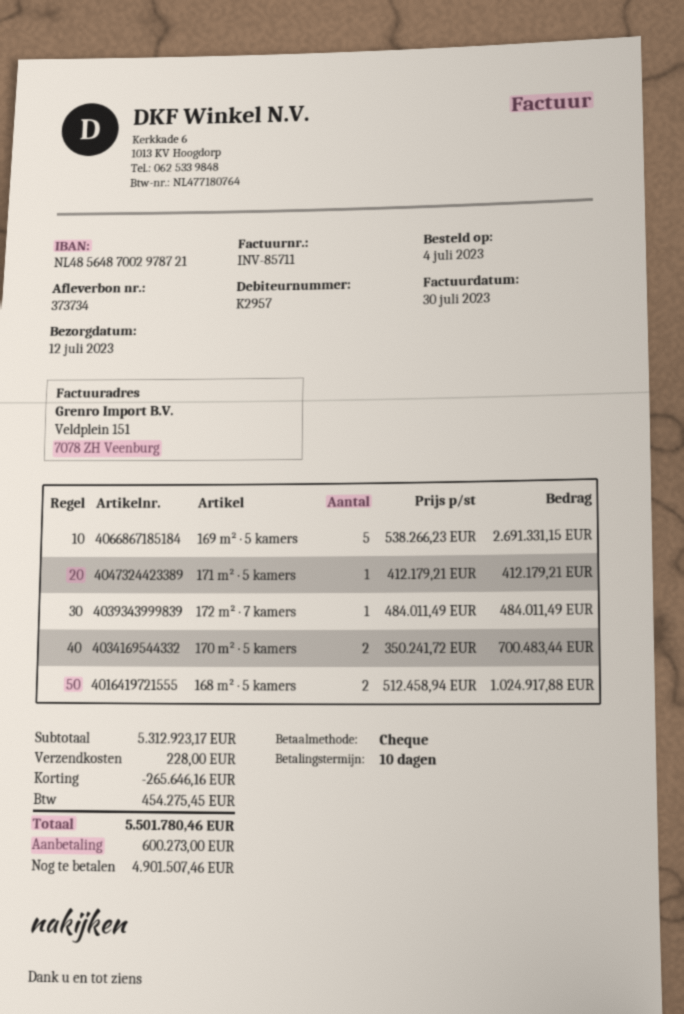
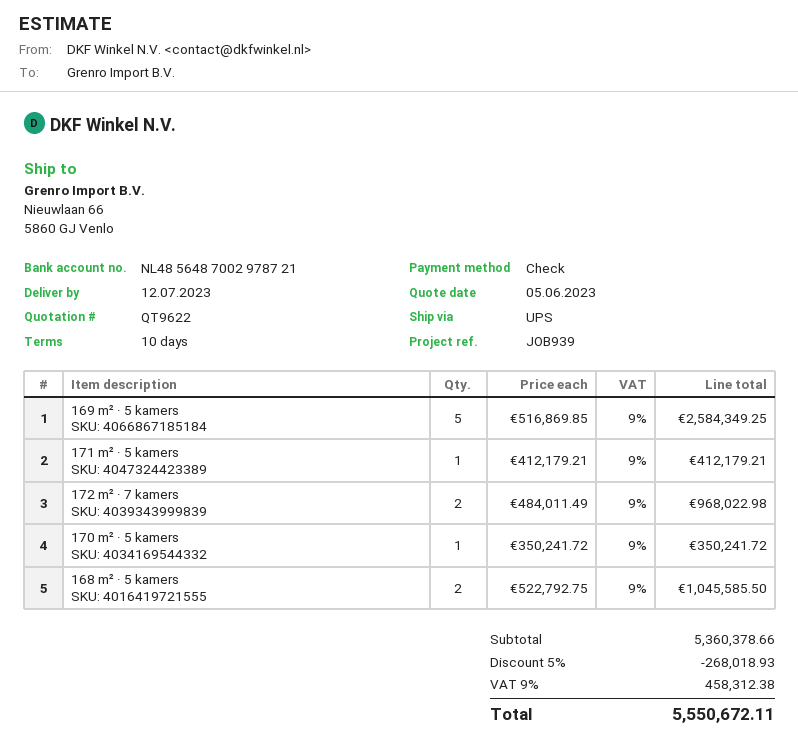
169 m² · 5 kamers: 5 x 538266.23 = 2691331.15 -> 5 x 516869.85 = 2584349.25
172 m² · 7 kamers: 1 x 484011.49 = 484011.49 -> 2 x 484011.49 = 968022.98
170 m² · 5 kamers: 2 x 350241.72 = 700483.44 -> 1 x 350241.72 = 350241.72
168 m² · 5 kamers: 2 x 512458.94 = 1024917.88 -> 2 x 522792.75 = 1045585.50
subtotal: 5312923.17 -> 5360378.66
discount: 265646.16 -> 268018.93
shipping: 228.00 -> none
tax: 454275.45 -> 458312.38
total: 5501780.46 -> 5550672.11

